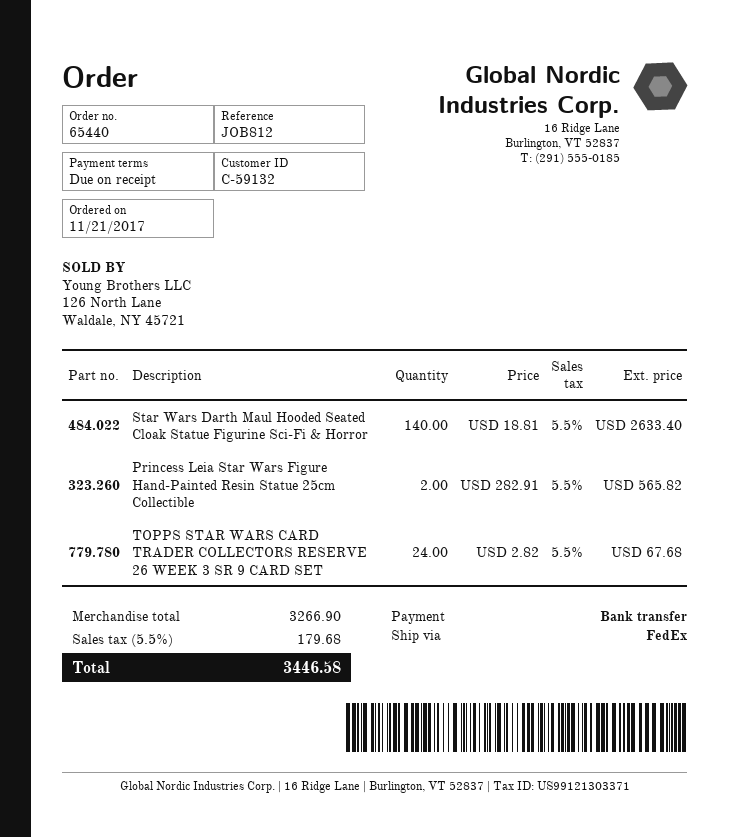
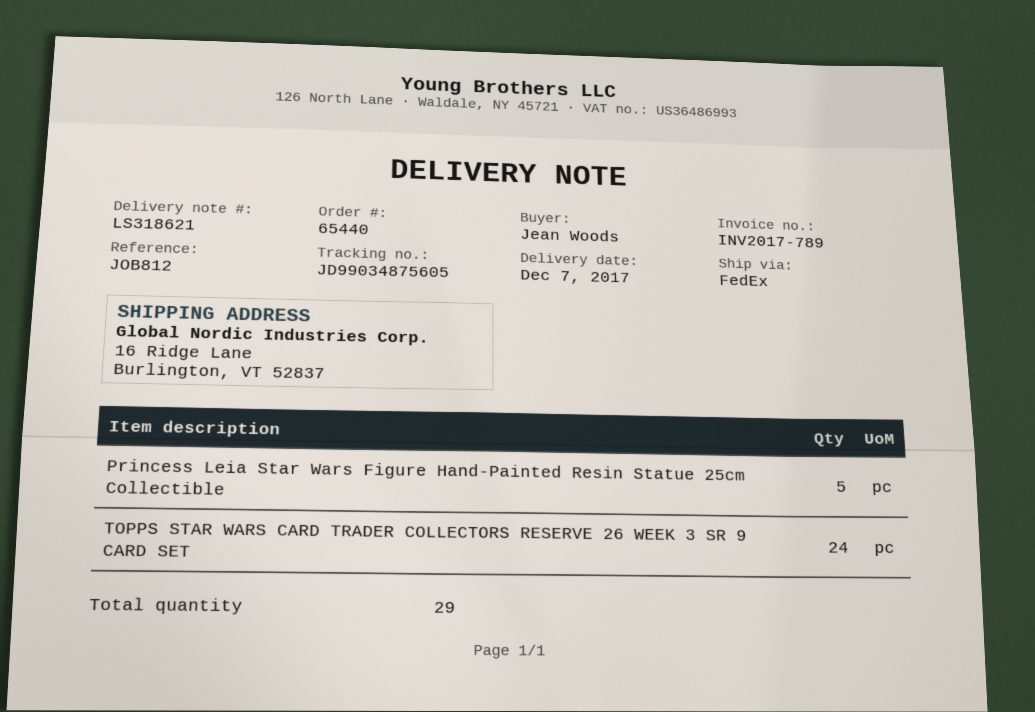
Star Wars Darth Maul Hooded Seated Cloak Statue Figurine Sci-Fi & Horror: 140 -> none
Princess Leia Star Wars Figure Hand-Painted Resin Statue 25cm Collectible: 2 -> 5

